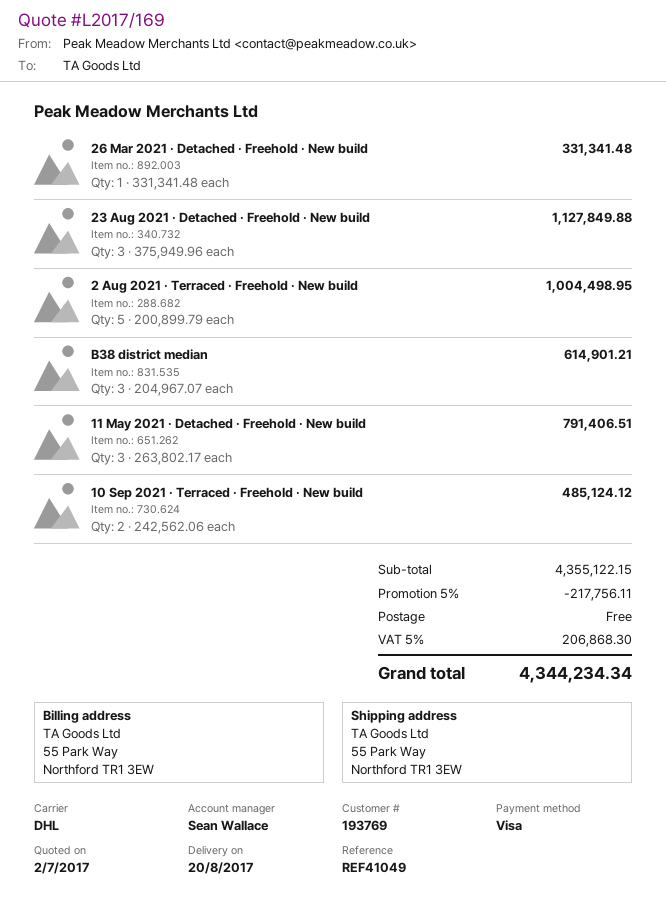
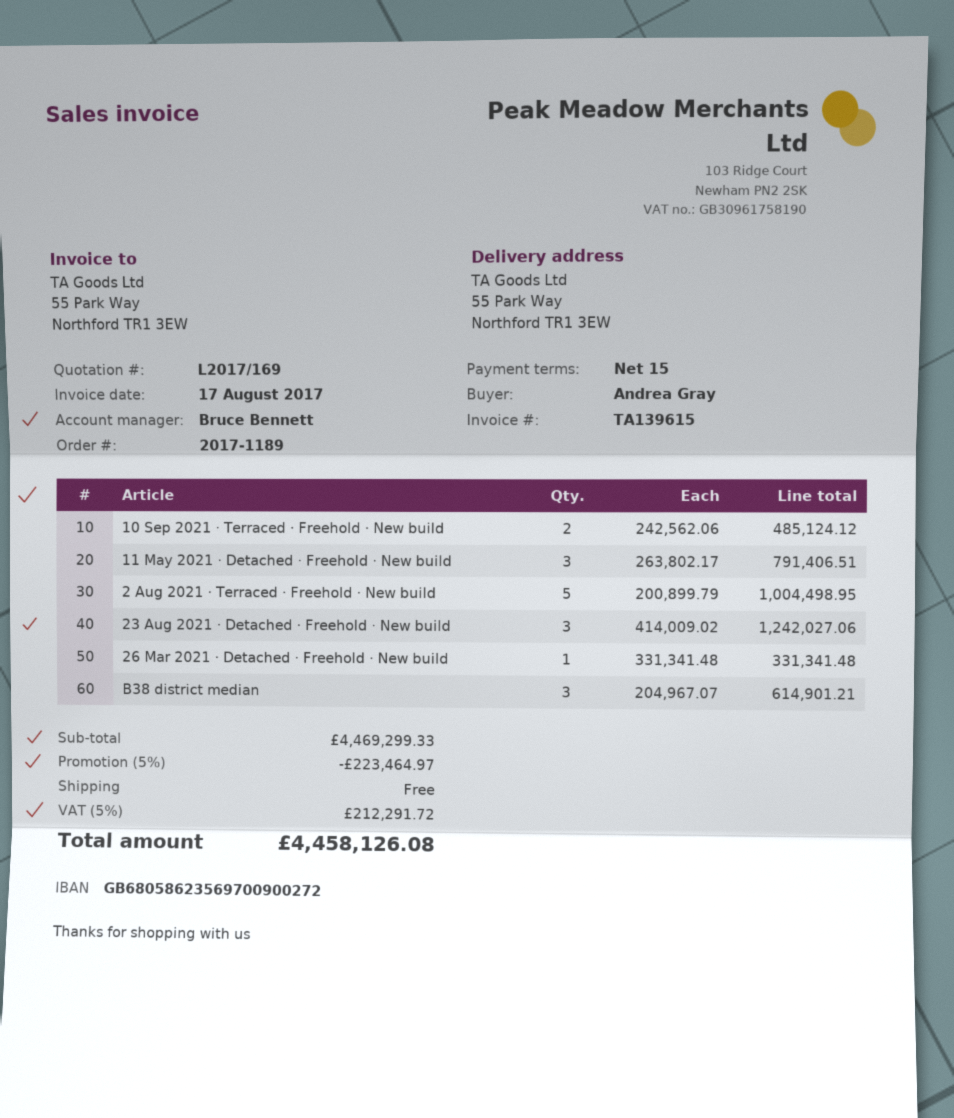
sales rep: Sean Wallace -> Bruce Bennett
23 Aug 2021 · Detached · Freehold · New build: 3 x 375949.96 = 1127849.88 -> 3 x 414009.02 = 1242027.06
subtotal: 4355122.15 -> 4469299.33
discount: 5% = 217756.11 -> 5% = 223464.97
tax: 5% = 206868.30 -> 5% = 212291.72
total: 4344234.34 -> 4458126.08

